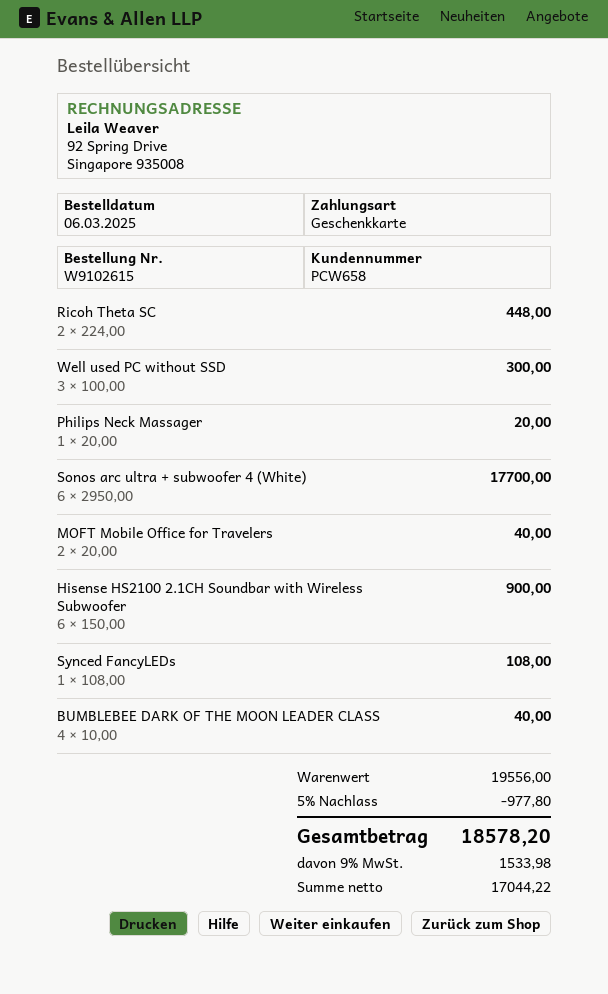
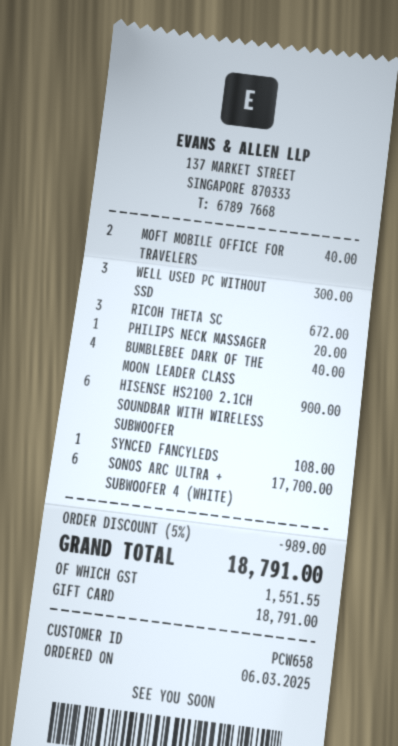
Ricoh Theta SC: 2 for 448.00 -> 3 for 672.00
discount: 5% = 977.80 -> 5% = 989.00
tax: 1533.98 -> 1551.55
total: 18578.20 -> 18791.00

